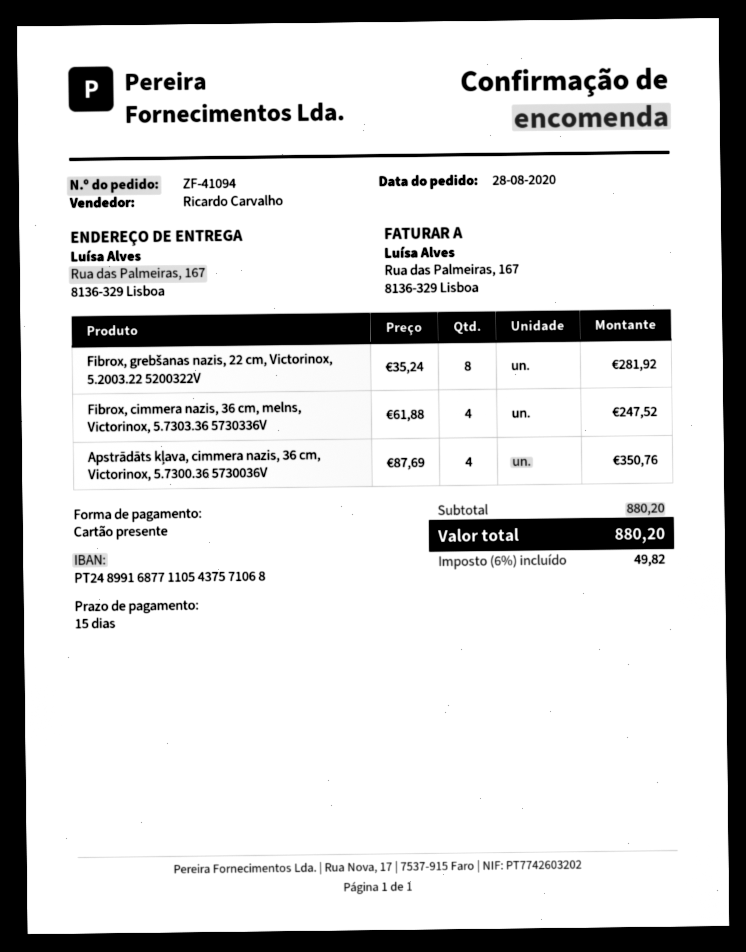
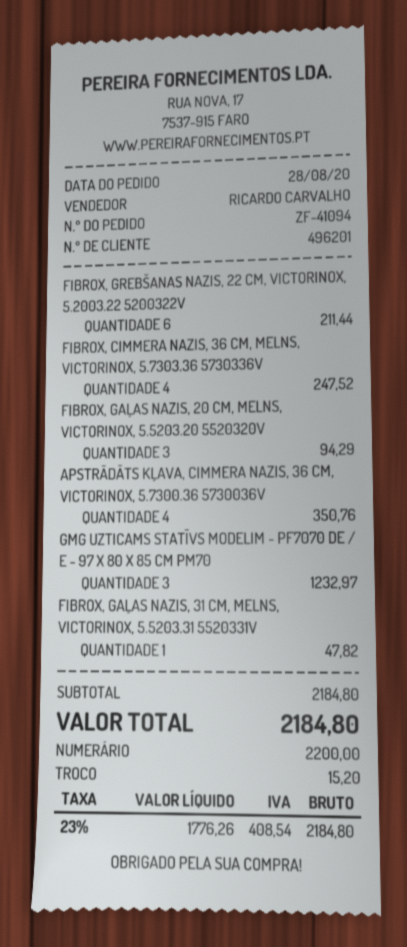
payment method: gift card -> cash
Fibrox, grebšanas nazis, 22 cm, Victorinox, 5.2003.22 5200322V: 8 for 281.92 -> 6 for 211.44
FIBROX, GAĻAS NAZIS, 20 CM, MELNS, VICTORINOX, 5.5203.20 5520320V: none -> 3 for 94.29
GMG UZTICAMS STATĪVS MODELIM - PF7070 DE / E - 97 X 80 X 85 CM PM70: none -> 3 for 1232.97
FIBROX, GAĻAS NAZIS, 31 CM, MELNS, VICTORINOX, 5.5203.31 5520331V: none -> 1 for 47.82
subtotal: 880.20 -> 2184.80
tax: 6% = 49.82 -> 23% = 408.54
total: 880.20 -> 2184.80

